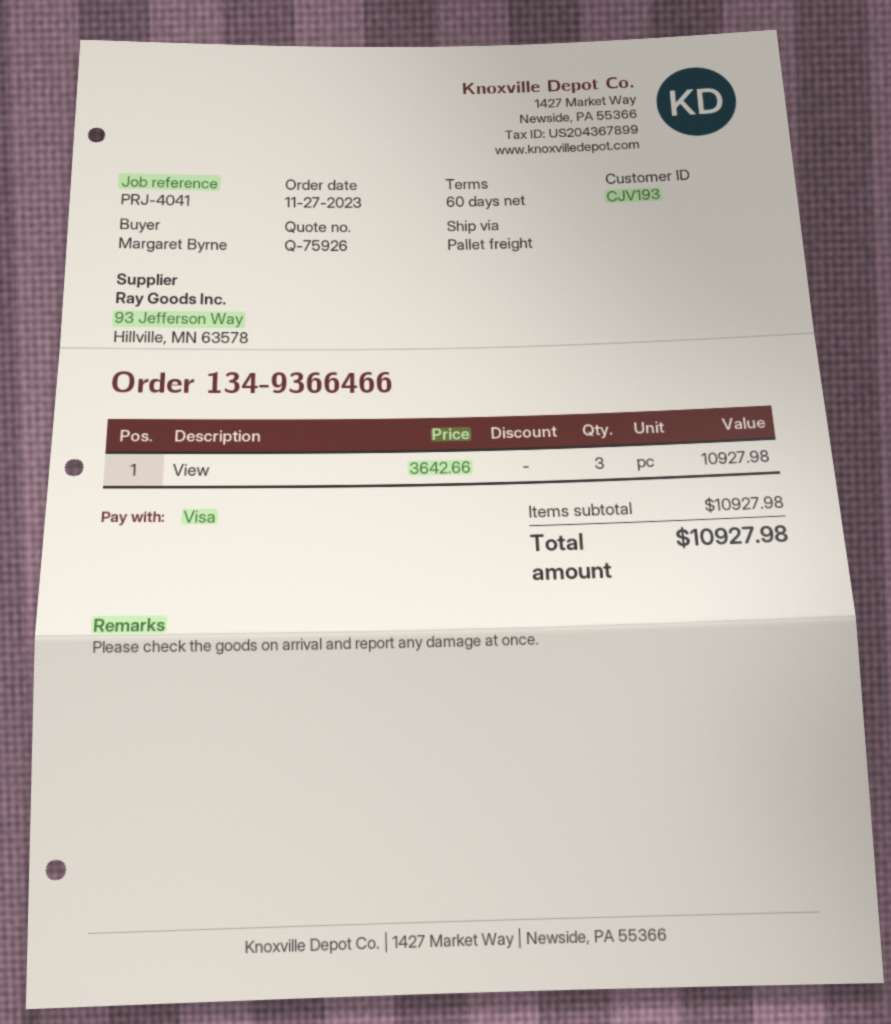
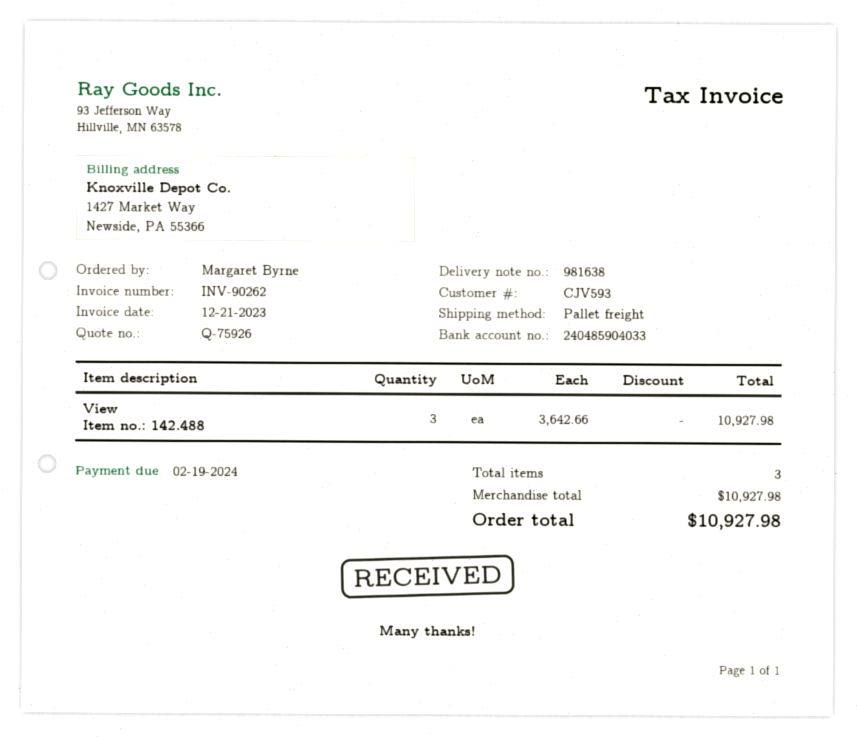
customer number: CJV193 -> CJV593

